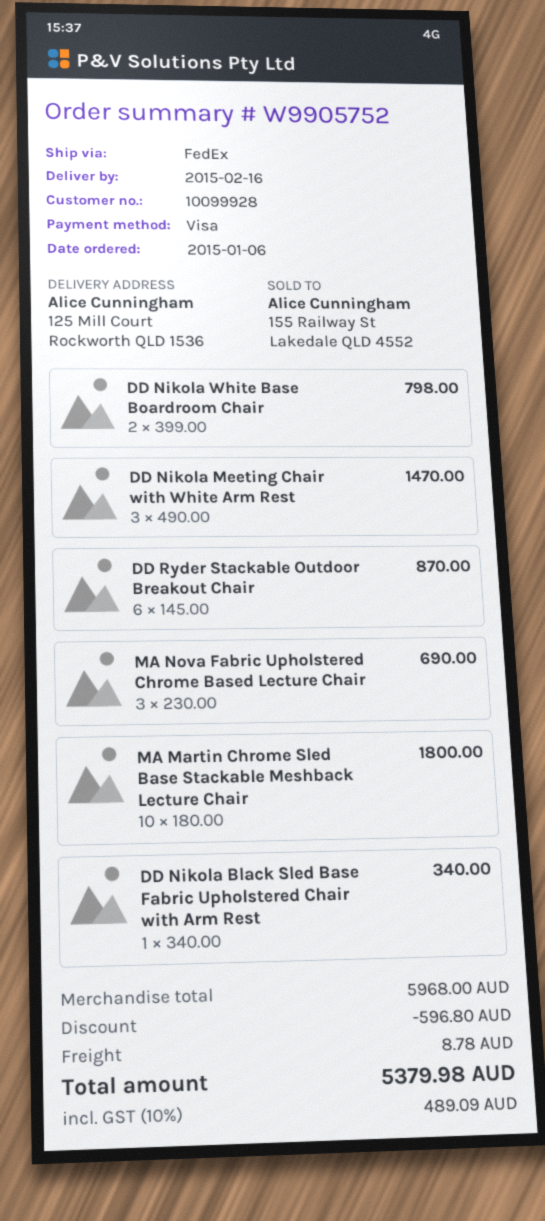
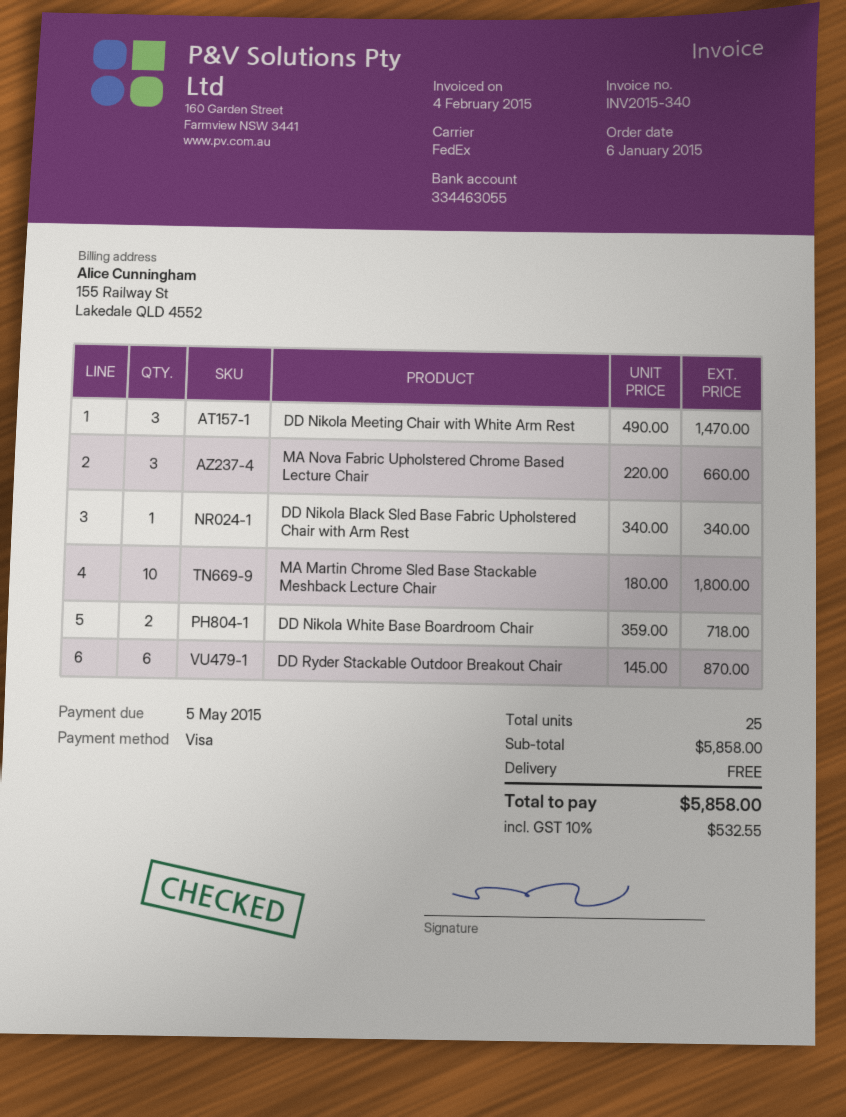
DD Nikola White Base Boardroom Chair: 2 x 399.00 = 798.00 -> 2 x 359.00 = 718.00
MA Nova Fabric Upholstered Chrome Based Lecture Chair: 3 x 230.00 = 690.00 -> 3 x 220.00 = 660.00
subtotal: 5968.00 -> 5858.00
discount: 596.80 -> none
shipping: 8.78 -> 0.00
tax: 10% = 489.09 -> 10% = 532.55
total: 5379.98 -> 5858.00

